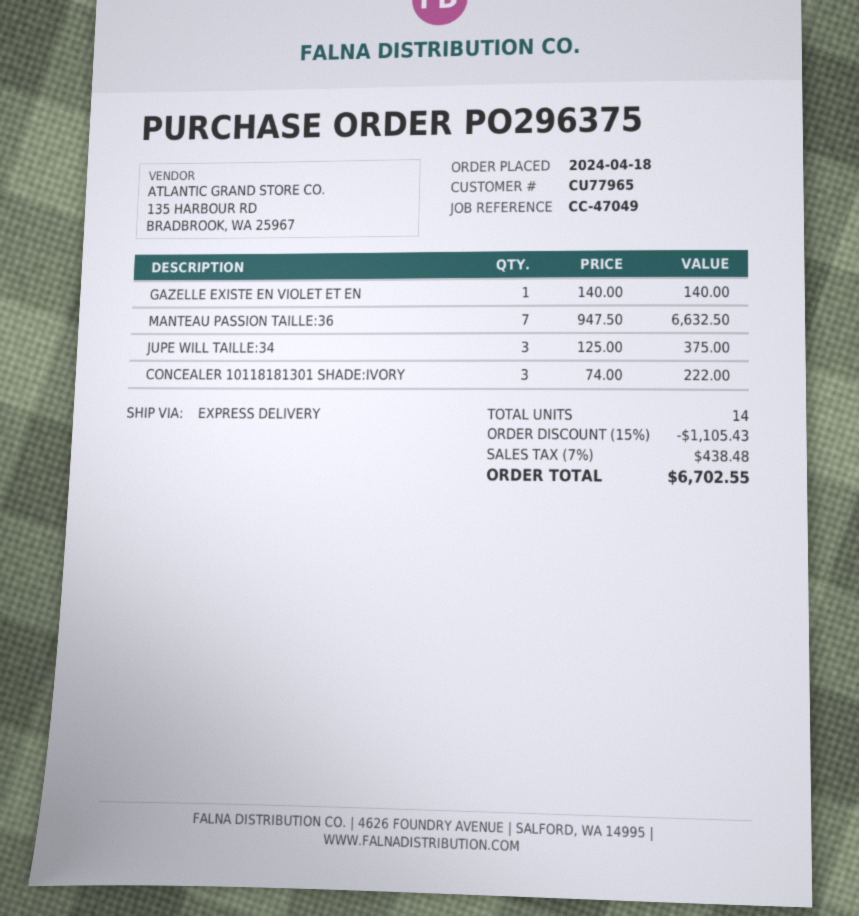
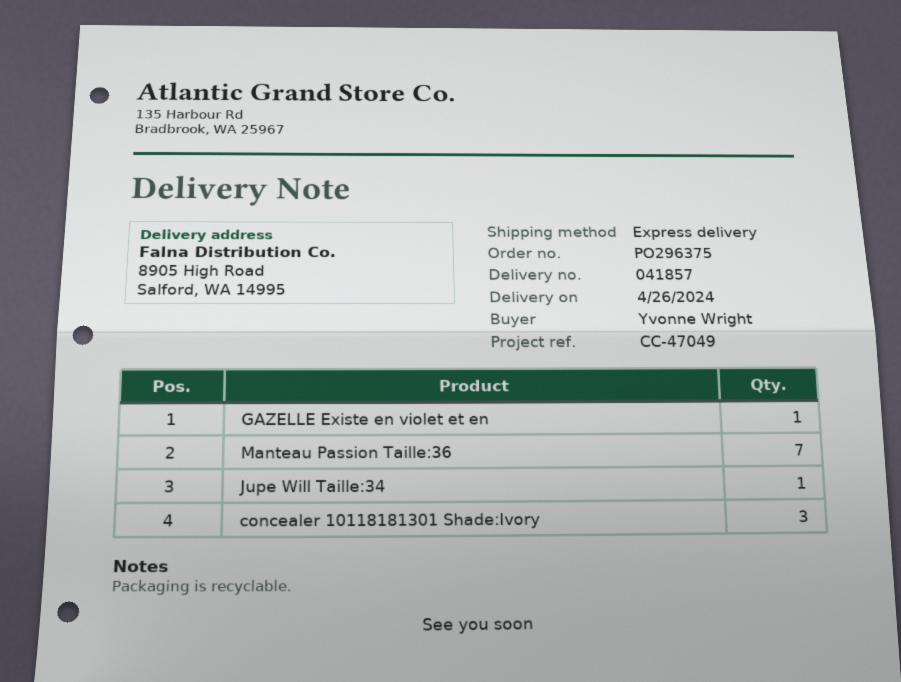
JUPE WILL TAILLE:34: 3 -> 1

